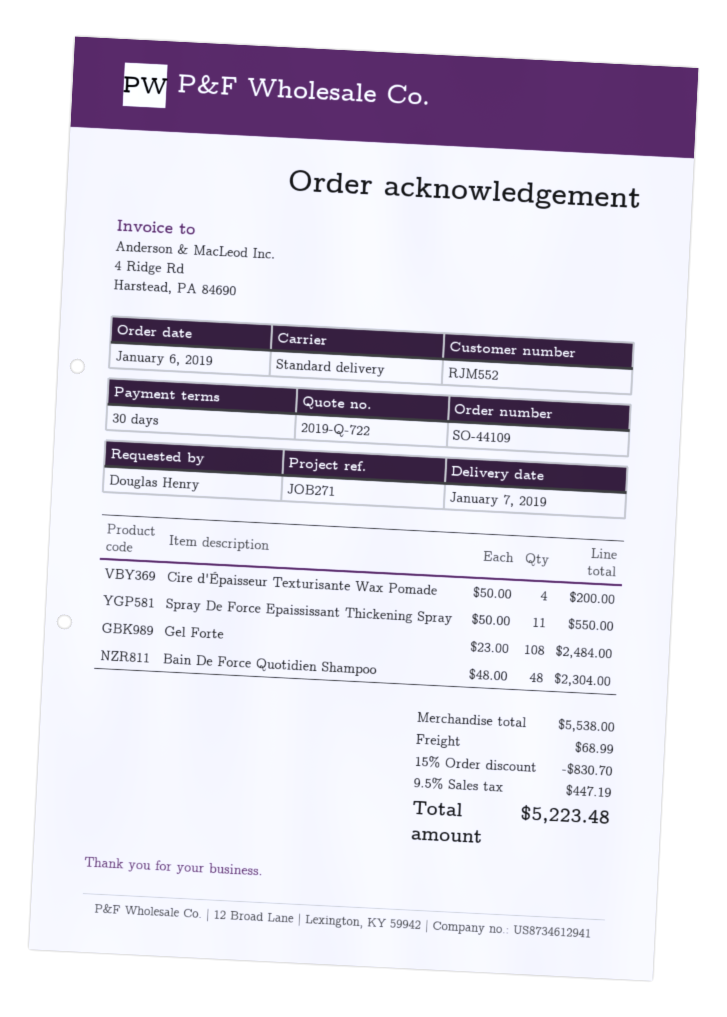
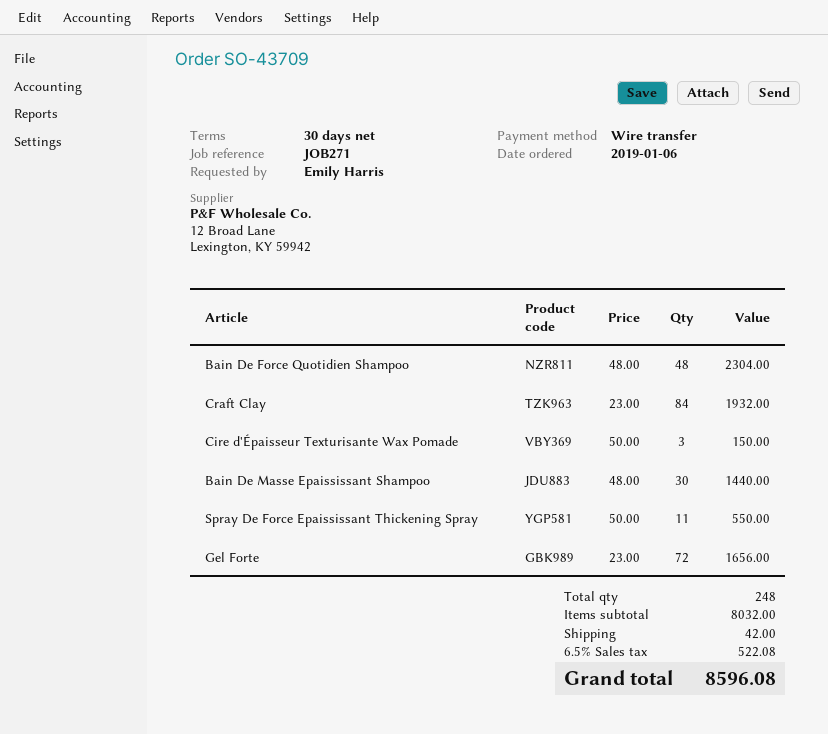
order number: SO-44109 -> SO-43709
ordered by: Douglas Henry -> Emily Harris
Cire d'Épaisseur Texturisante Wax Pomade: 4 x 50.00 = 200.00 -> 3 x 50.00 = 150.00
Gel Forte: 108 x 23.00 = 2484.00 -> 72 x 23.00 = 1656.00
Craft Clay: none -> 84 x 23.00 = 1932.00
Bain De Masse Epaississant Shampoo: none -> 30 x 48.00 = 1440.00
subtotal: 5538.00 -> 8032.00
discount: 15% = 830.70 -> none
shipping: 68.99 -> 42.00
tax: 9.5% = 447.19 -> 6.5% = 522.08
total: 5223.48 -> 8596.08

